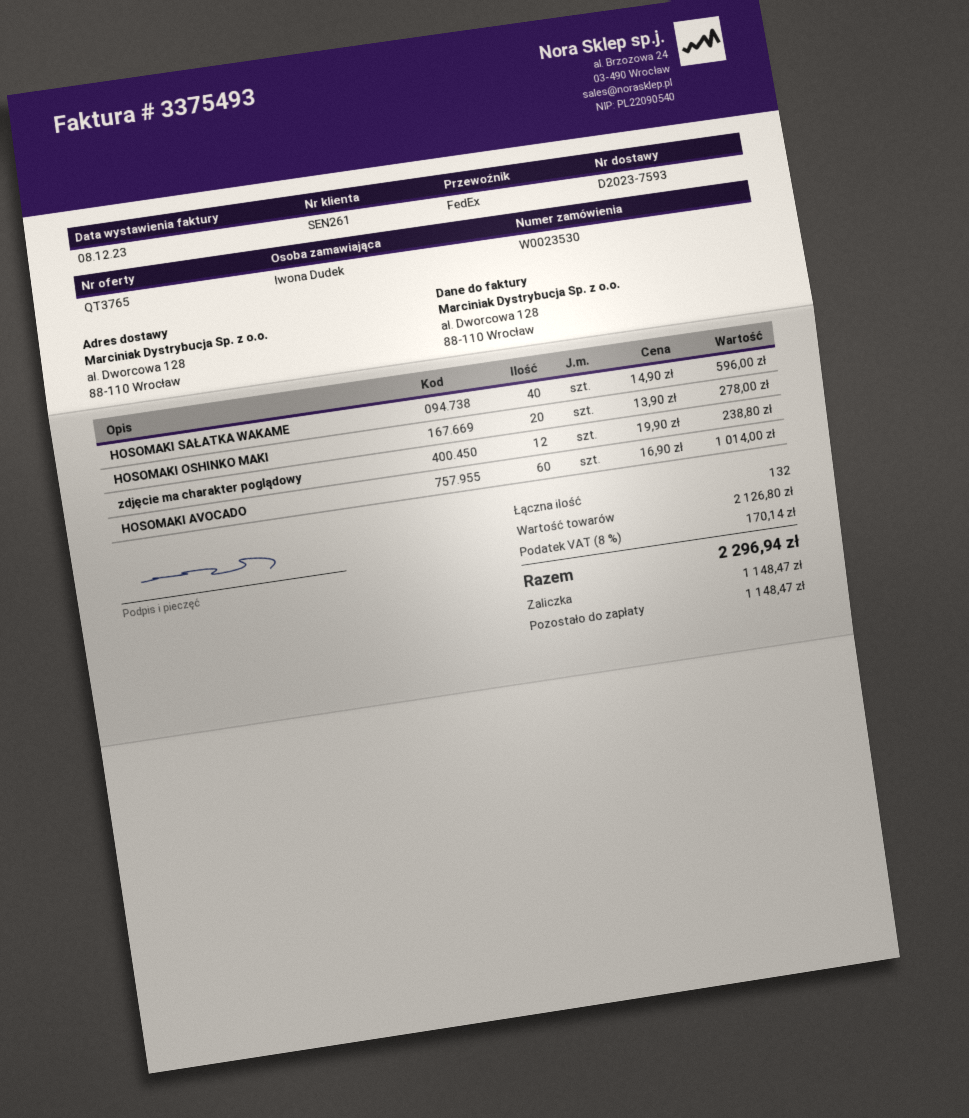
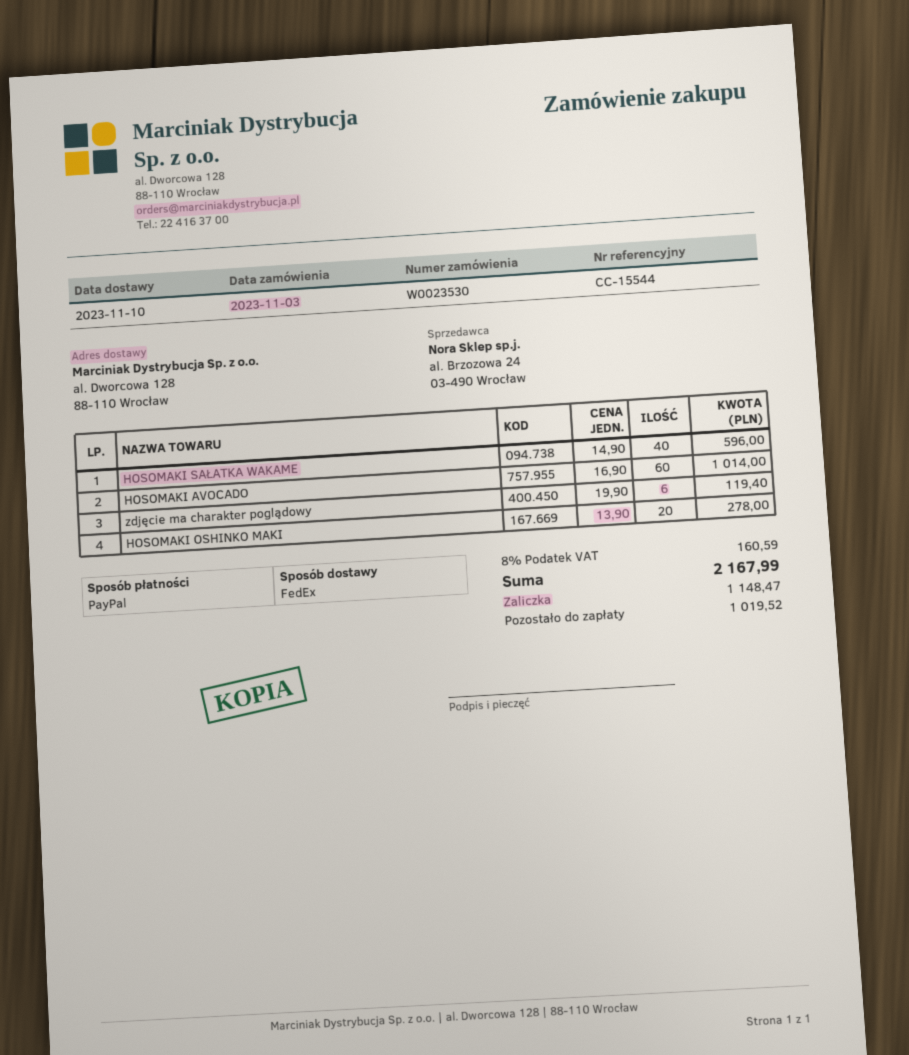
zdjęcie ma charakter poglądowy: 12 x 19.90 = 238.80 -> 6 x 19.90 = 119.40
tax: 8% = 170.14 -> 8% = 160.59
total: 2296.94 -> 2167.99
balance: 1148.47 -> 1019.52

